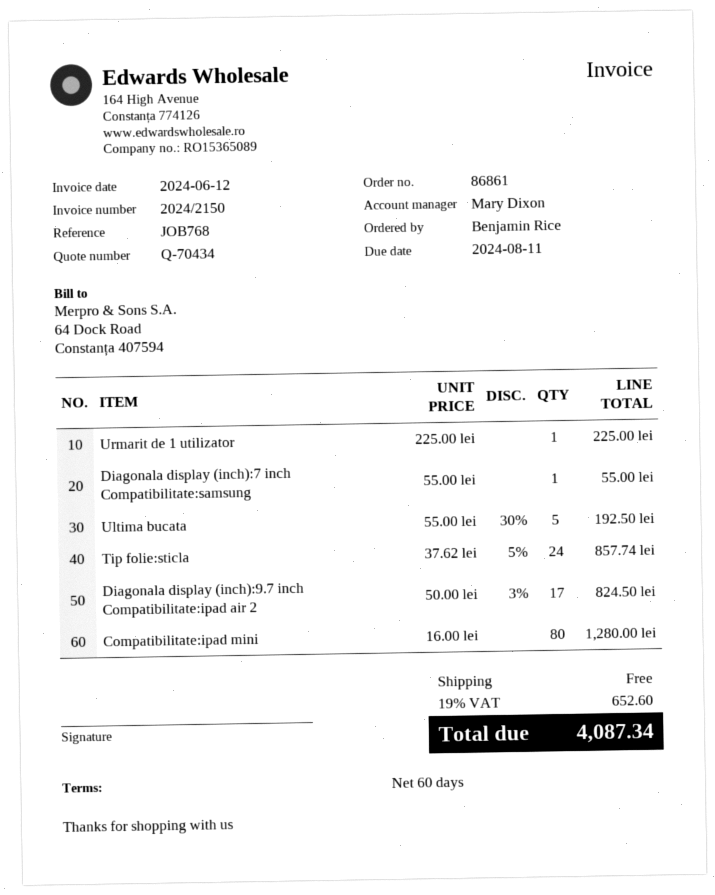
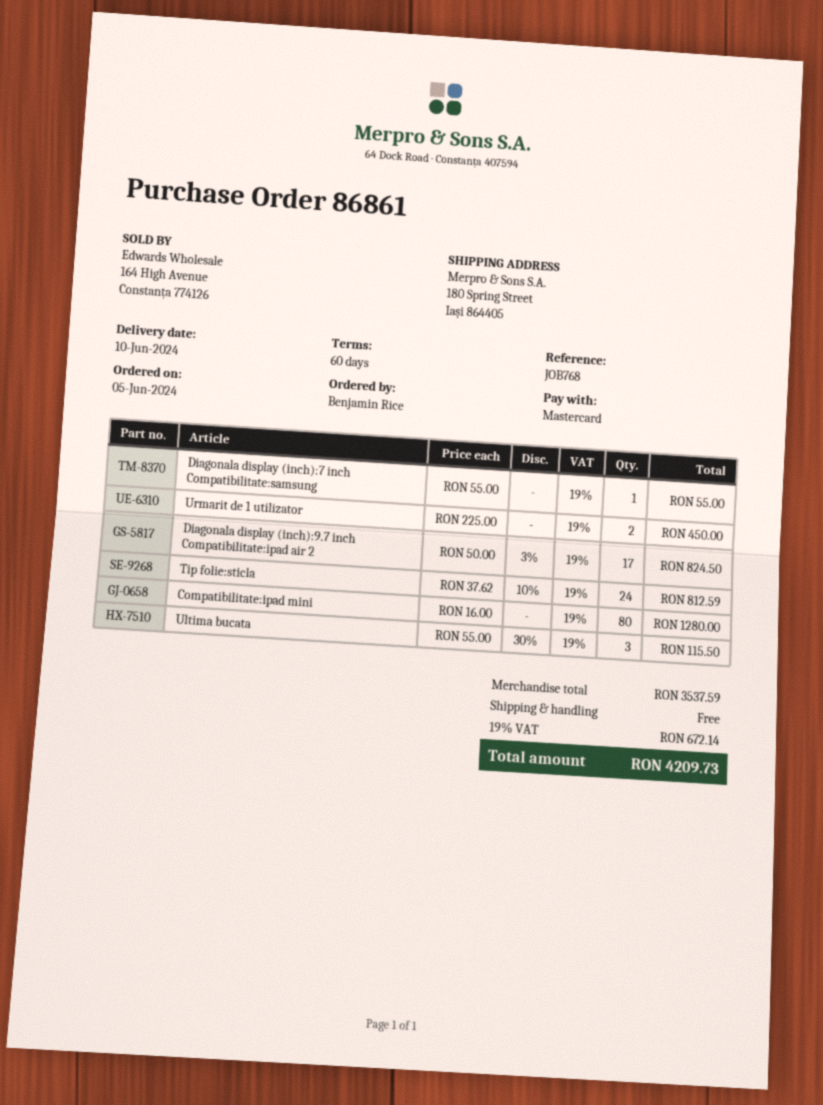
Urmarit de 1 utilizator: 1 x 225.00 = 225.00 -> 2 x 225.00 = 450.00
Ultima bucata: 5 x 55.00 - 30% = 192.50 -> 3 x 55.00 - 30% = 115.50
Tip folie:sticla: 24 x 37.62 - 5% = 857.74 -> 24 x 37.62 - 10% = 812.59
tax: 19% = 652.60 -> 19% = 672.14
total: 4087.34 -> 4209.73

